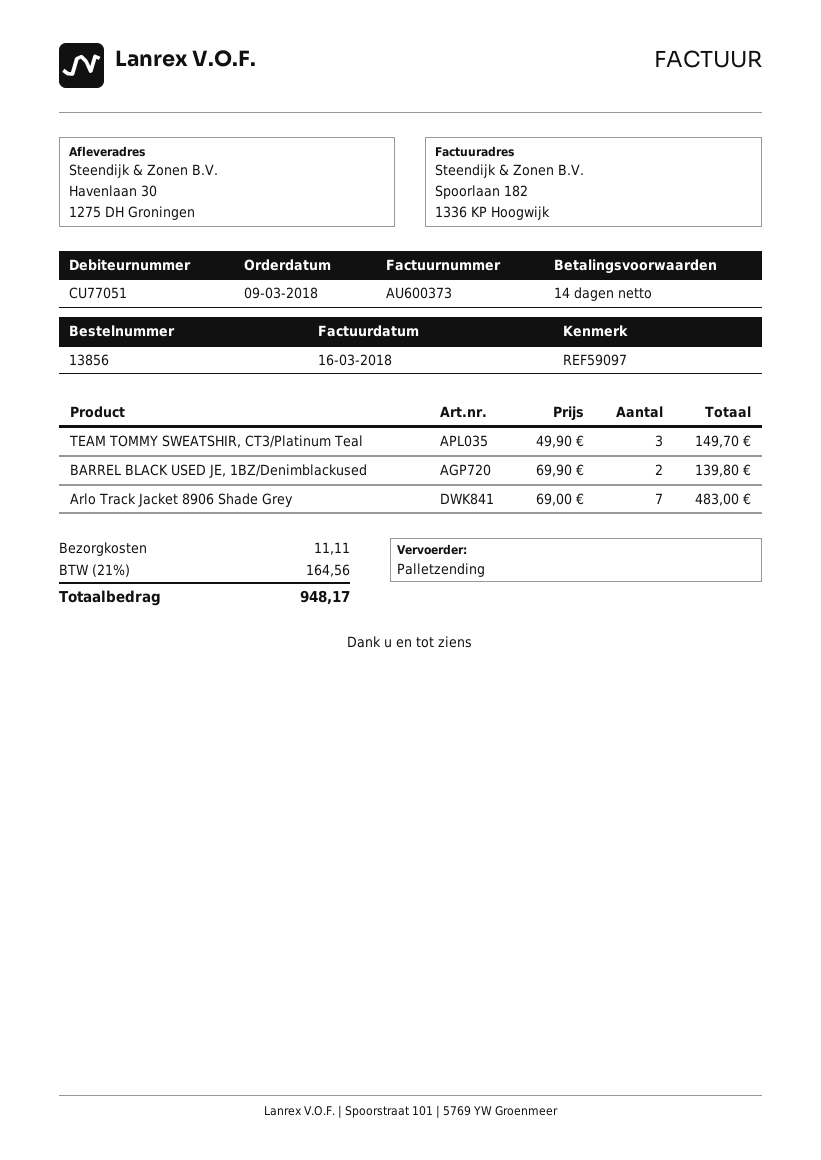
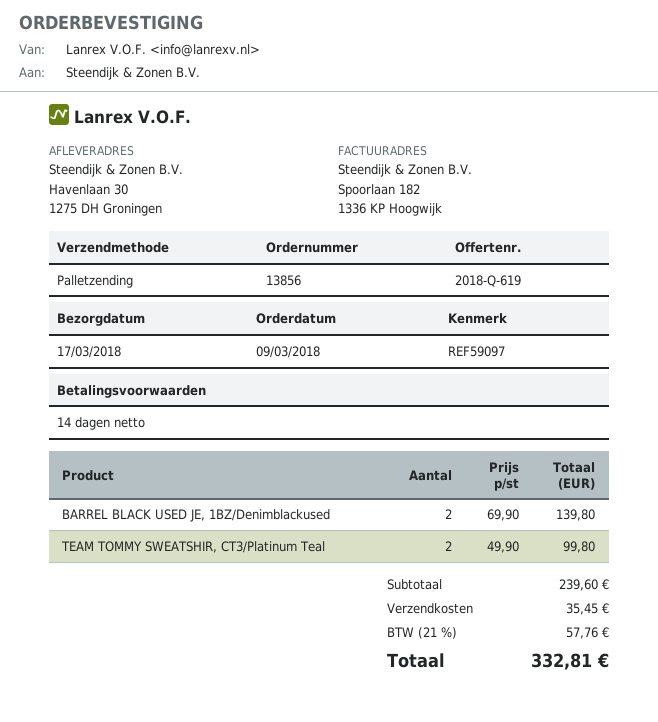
TEAM TOMMY SWEATSHIR, CT3/Platinum Teal: 3 x 49.90 = 149.70 -> 2 x 49.90 = 99.80
Arlo Track Jacket 8906 Shade Grey: 7 x 69.00 = 483.00 -> none
shipping: 11.11 -> 35.45
tax: 21% = 164.56 -> 21% = 57.76
total: 948.17 -> 332.81

